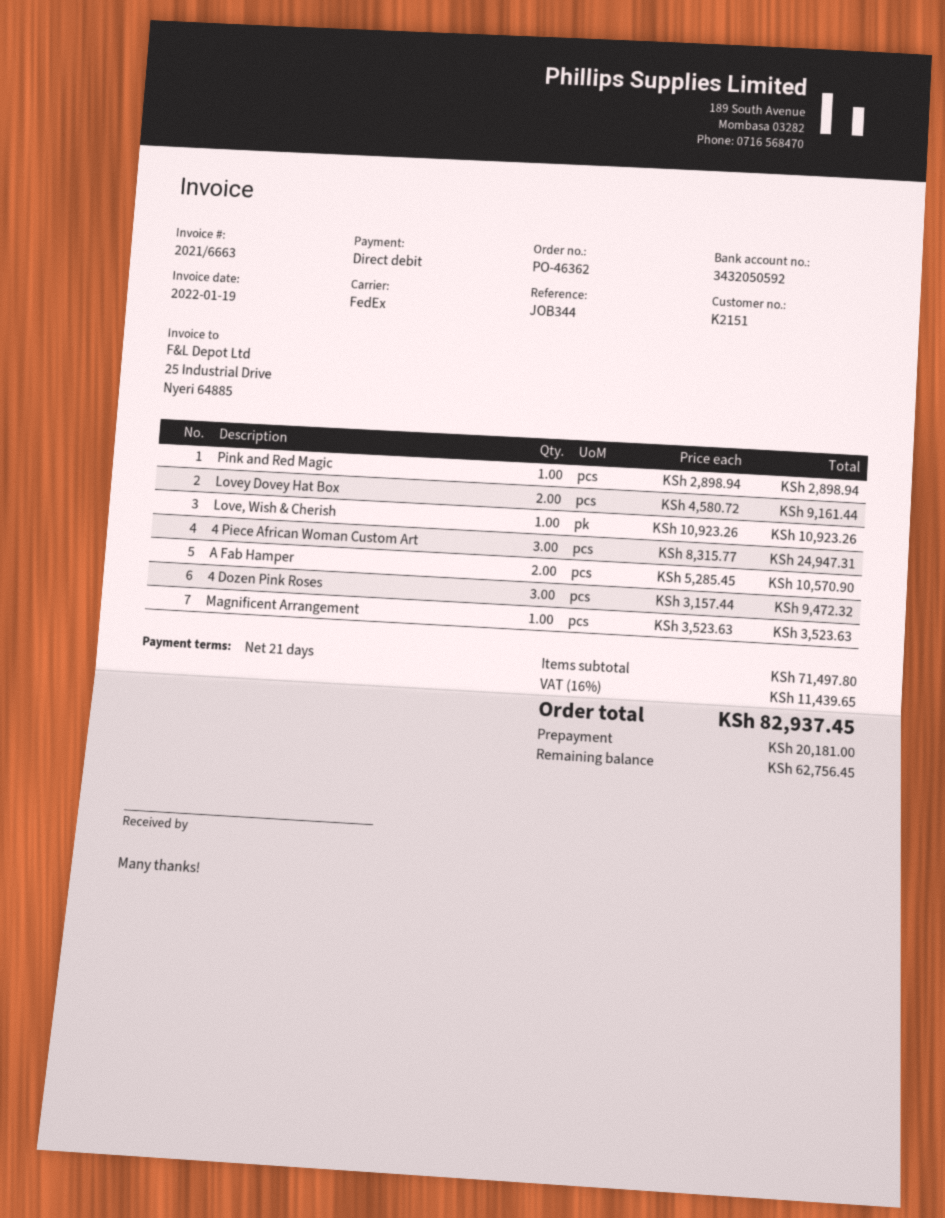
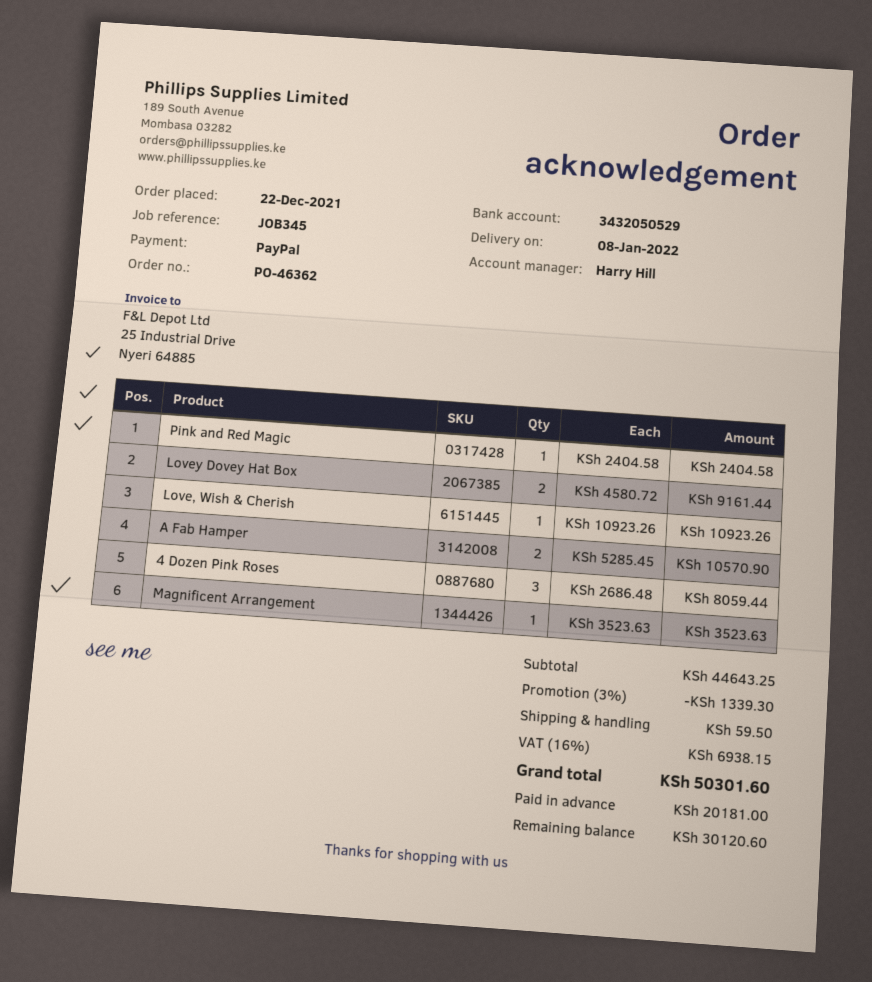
reference: JOB344 -> JOB345
payment method: direct debit -> PayPal
bank account: 3432050592 -> 3432050529
Pink and Red Magic: 1 x 2898.94 = 2898.94 -> 1 x 2404.58 = 2404.58
4 Piece African Woman Custom Art: 3 x 8315.77 = 24947.31 -> none
4 Dozen Pink Roses: 3 x 3157.44 = 9472.32 -> 3 x 2686.48 = 8059.44
subtotal: 71497.80 -> 44643.25
discount: none -> 3% = 1339.30
shipping: none -> 59.50
tax: 16% = 11439.65 -> 16% = 6938.15
total: 82937.45 -> 50301.60
balance: 62756.45 -> 30120.60

